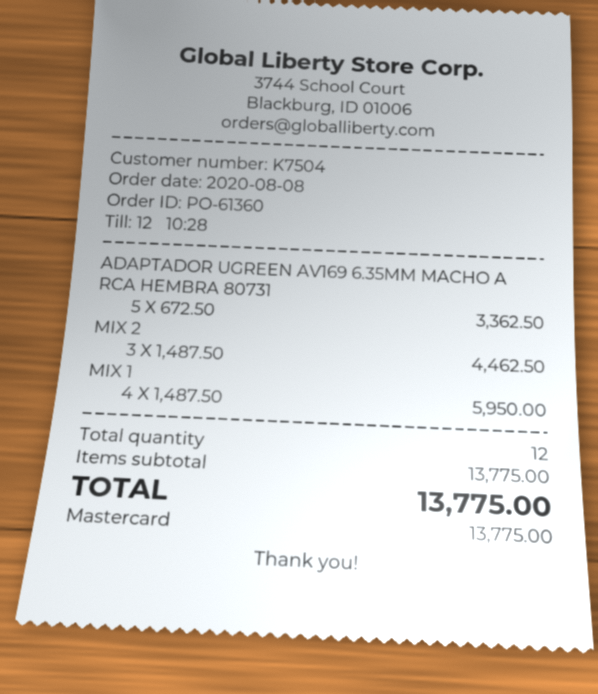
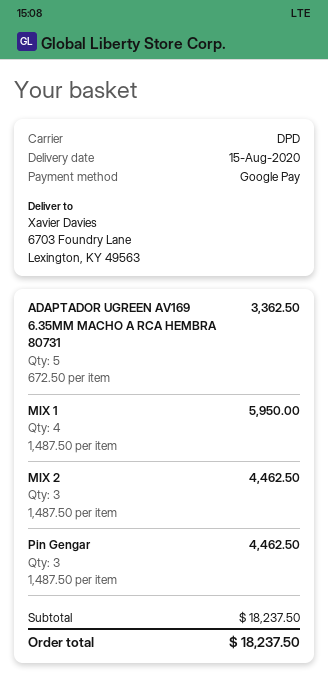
payment method: Mastercard -> Google Pay
Pin Gengar: none -> 3 x 1487.50 = 4462.50
subtotal: 13775.00 -> 18237.50
total: 13775.00 -> 18237.50

